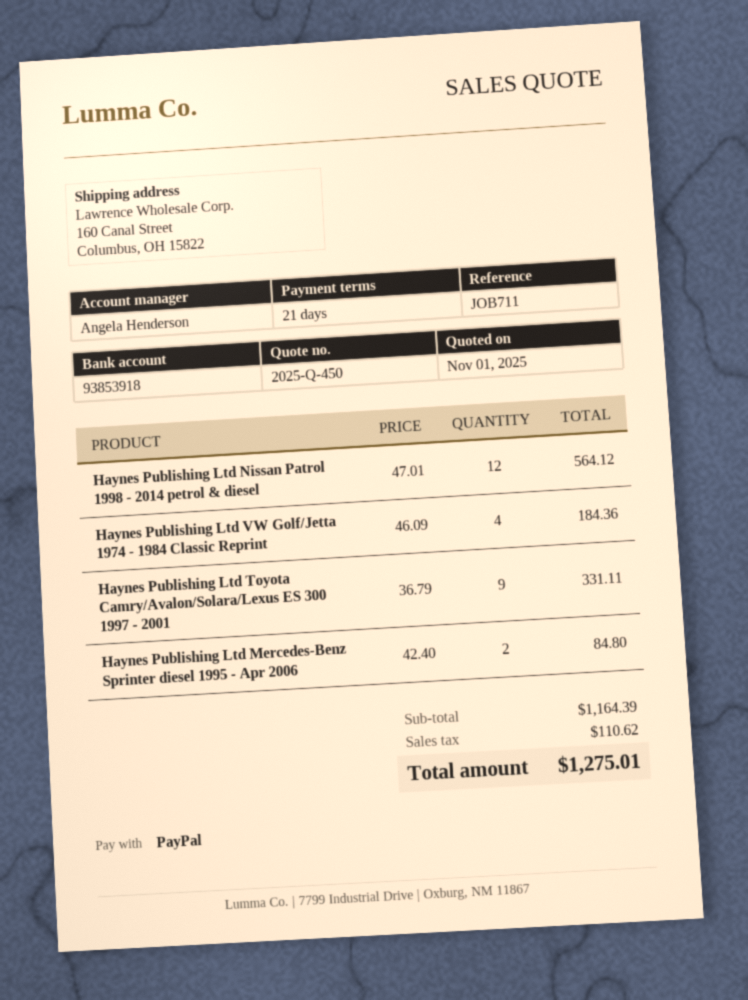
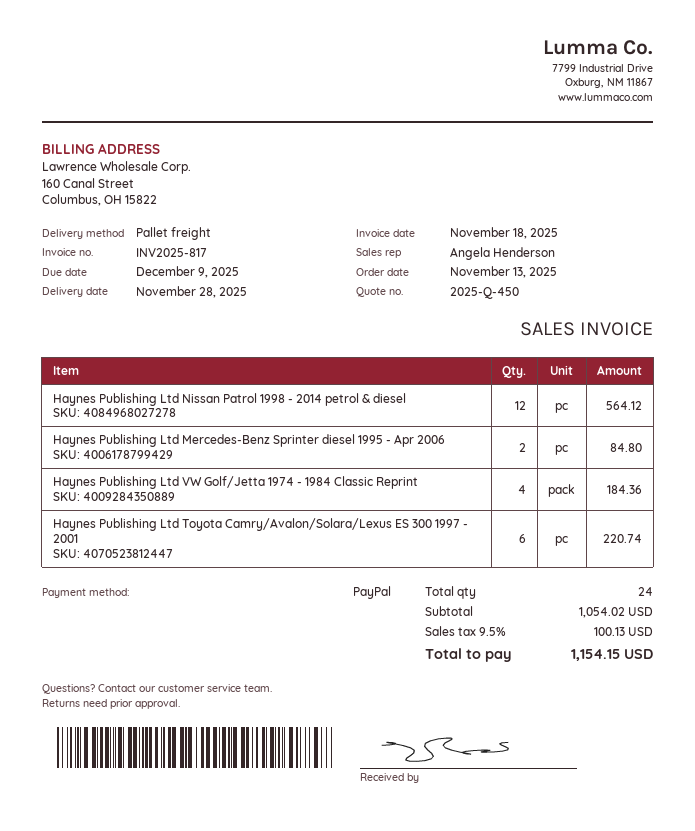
Haynes Publishing Ltd Toyota Camry/Avalon/Solara/Lexus ES 300 1997 - 2001: 9 for 331.11 -> 6 for 220.74
subtotal: 1164.39 -> 1054.02
tax: 110.62 -> 100.13
total: 1275.01 -> 1154.15

